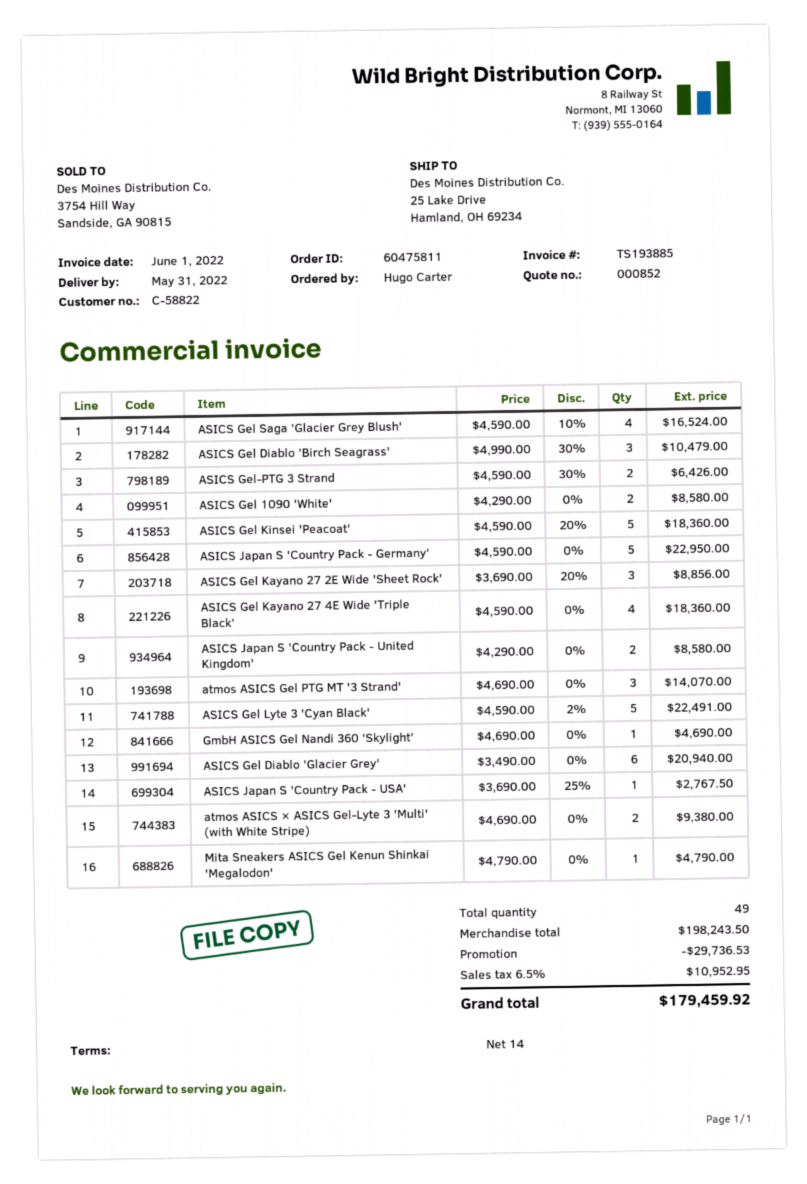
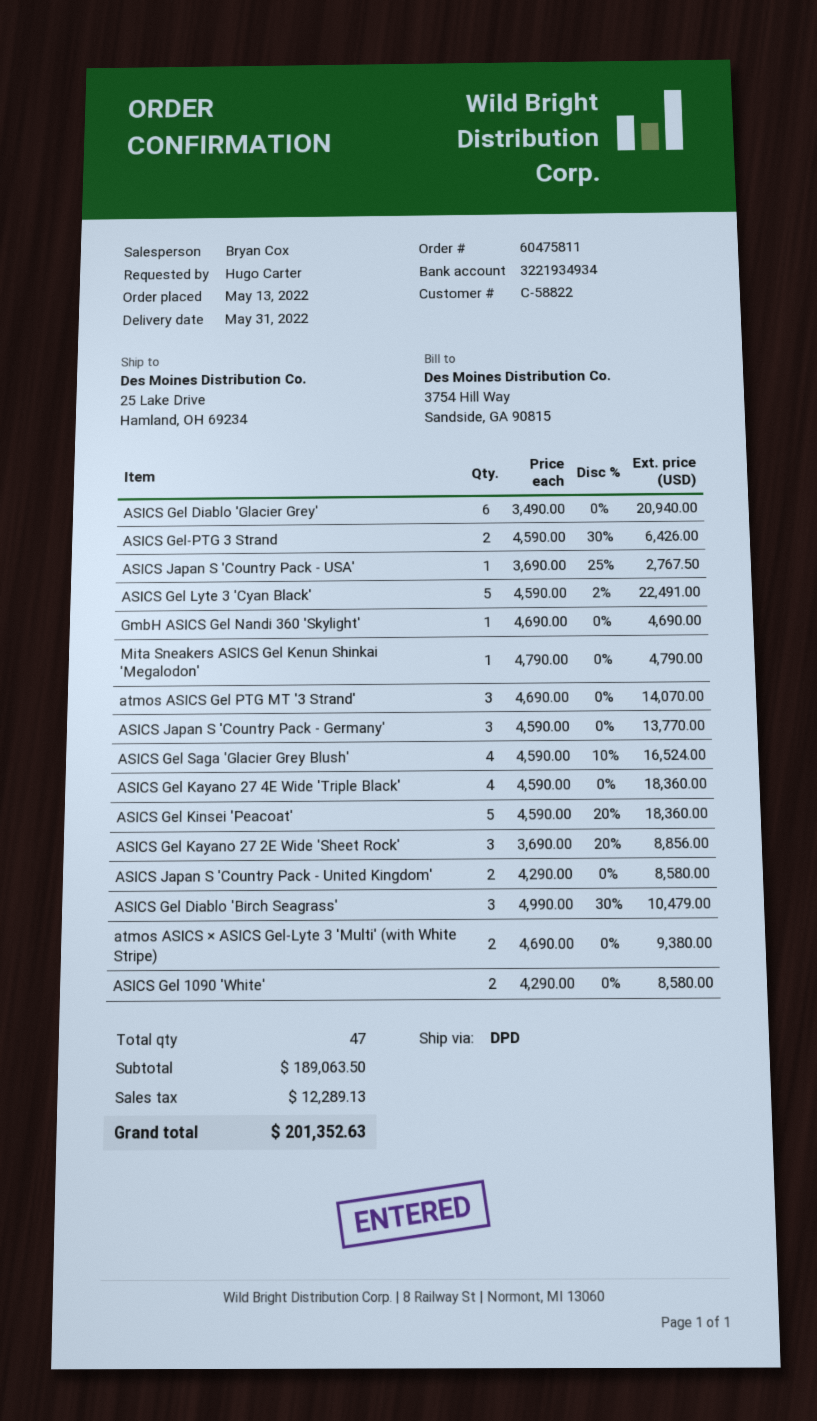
ASICS Japan S 'Country Pack - Germany': 5 x 4590.00 = 22950.00 -> 3 x 4590.00 = 13770.00
total quantity: 49 -> 47
subtotal: 198243.50 -> 189063.50
discount: 29736.53 -> none
tax: 10952.95 -> 12289.13
total: 179459.92 -> 201352.63

